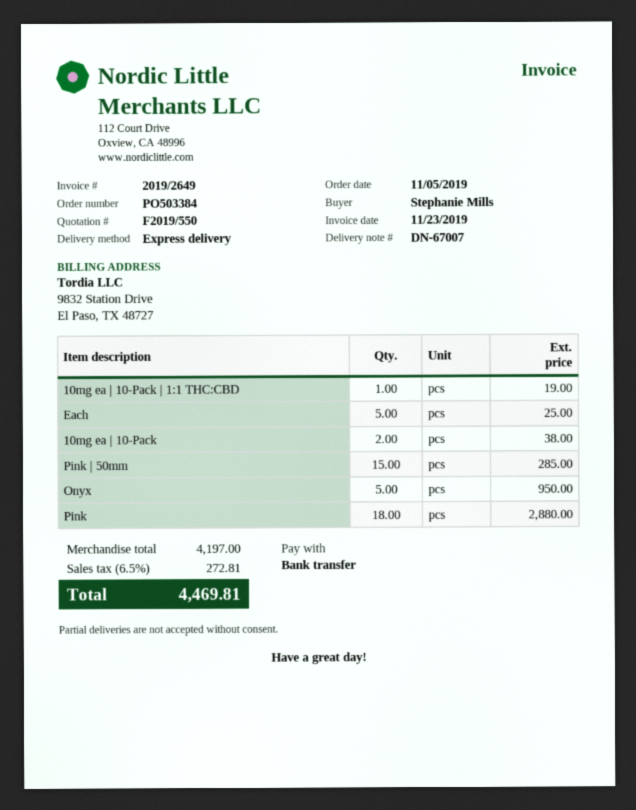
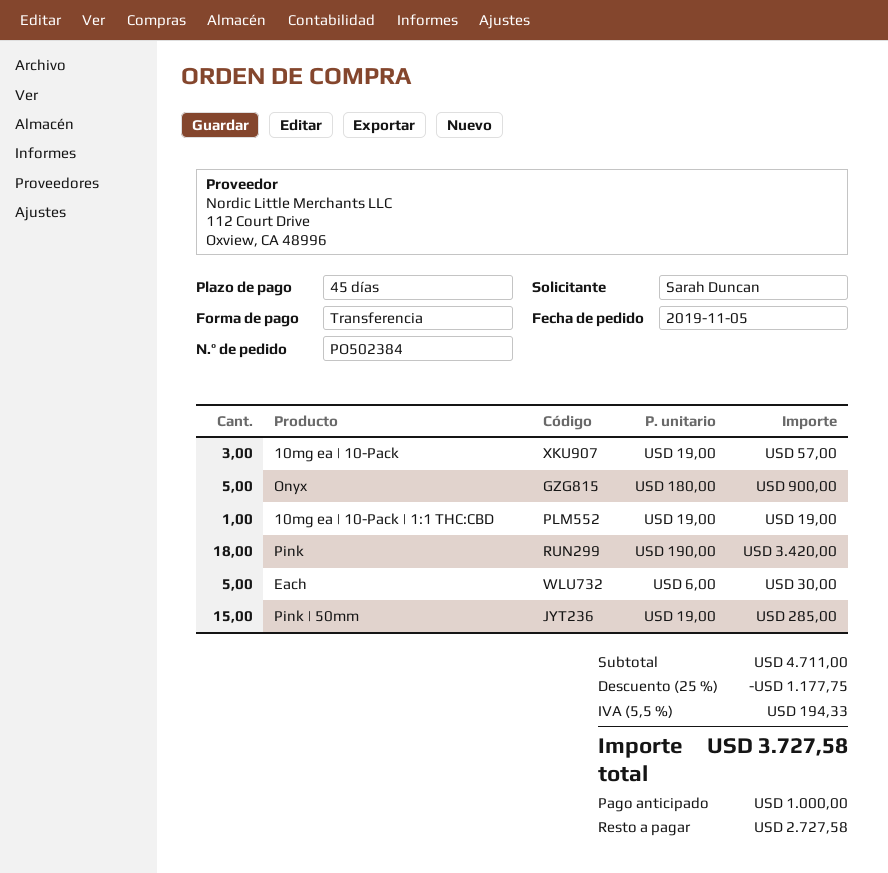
order number: PO503384 -> PO502384
ordered by: Stephanie Mills -> Sarah Duncan
Each: 5 for 25.00 -> 5 for 30.00
10mg ea | 10-Pack: 2 for 38.00 -> 3 for 57.00
Onyx: 5 for 950.00 -> 5 for 900.00
Pink: 18 for 2880.00 -> 18 for 3420.00
subtotal: 4197.00 -> 4711.00
discount: none -> 25% = 1177.75
tax: 6.5% = 272.81 -> 5.5% = 194.33
total: 4469.81 -> 3727.58

